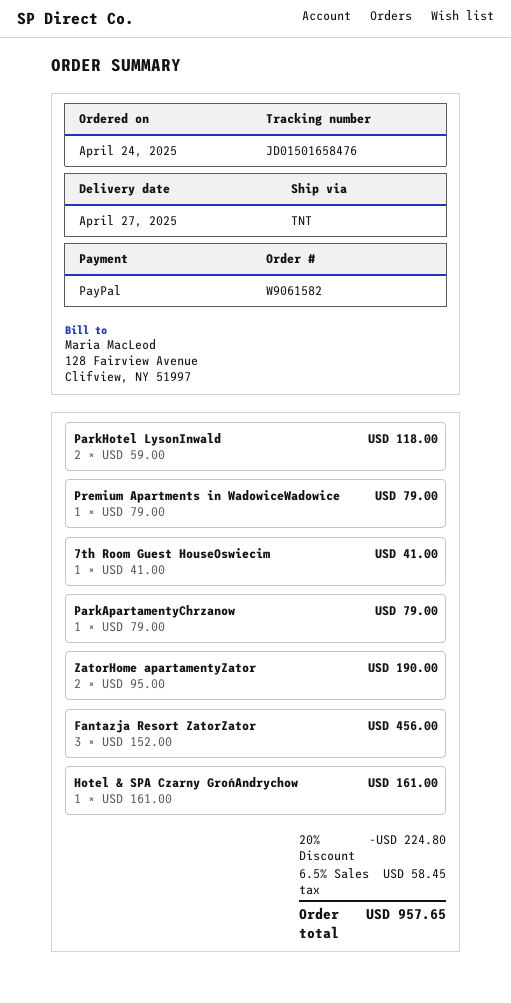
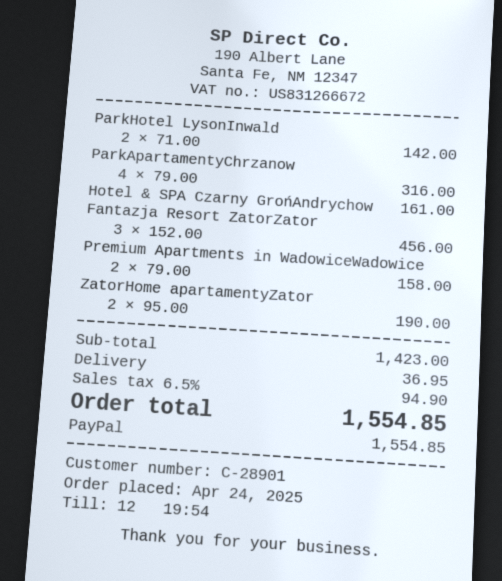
ParkHotel LysonInwald: 2 x 59.00 = 118.00 -> 2 x 71.00 = 142.00
Premium Apartments in WadowiceWadowice: 1 x 79.00 = 79.00 -> 2 x 79.00 = 158.00
7th Room Guest HouseOswiecim: 1 x 41.00 = 41.00 -> none
ParkApartamentyChrzanow: 1 x 79.00 = 79.00 -> 4 x 79.00 = 316.00
discount: 20% = 224.80 -> none
shipping: none -> 36.95
tax: 6.5% = 58.45 -> 6.5% = 94.90
total: 957.65 -> 1554.85

